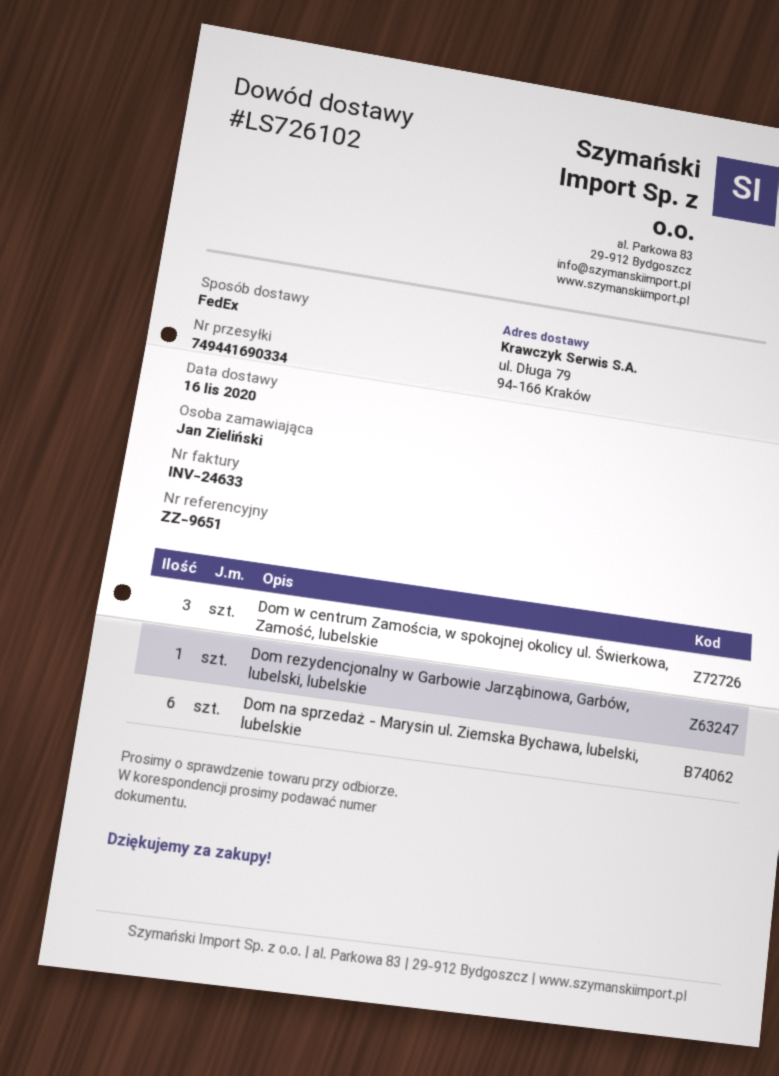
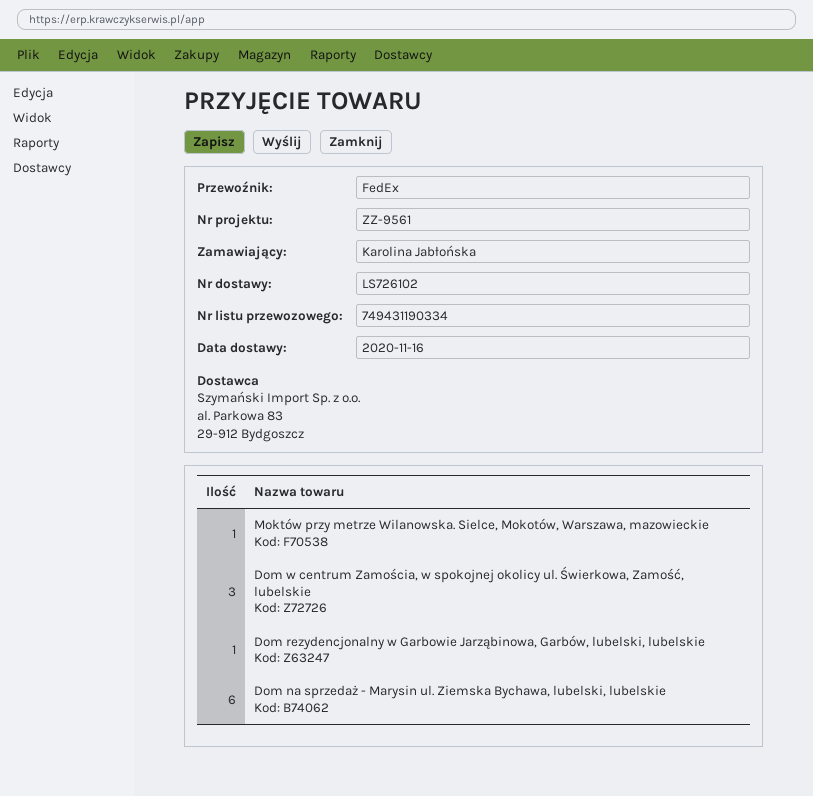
reference: ZZ-9651 -> ZZ-9561
ordered by: Jan Zieliński -> Karolina Jabłońska
tracking number: 749441690334 -> 749431190334
Moktów przy metrze Wilanowska. Sielce, Mokotów, Warszawa, mazowieckie: none -> 1

